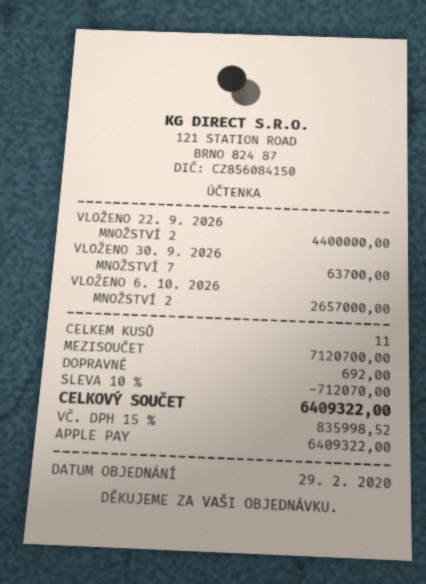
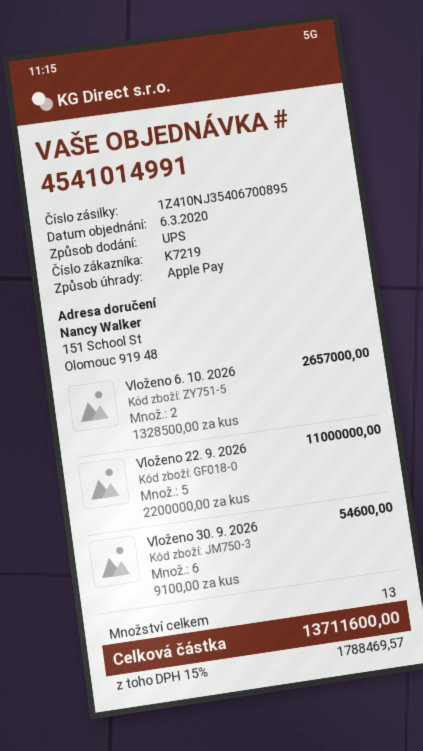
order date: 2020-02-29 -> 2020-03-06
VLOŽENO 22. 9. 2026: 2 for 4400000.00 -> 5 for 11000000.00
VLOŽENO 30. 9. 2026: 7 for 63700.00 -> 6 for 54600.00
total quantity: 11 -> 13
discount: 10% = 712070.00 -> none
shipping: 692.00 -> none
tax: 15% = 835998.52 -> 15% = 1788469.57
total: 6409322.00 -> 13711600.00

